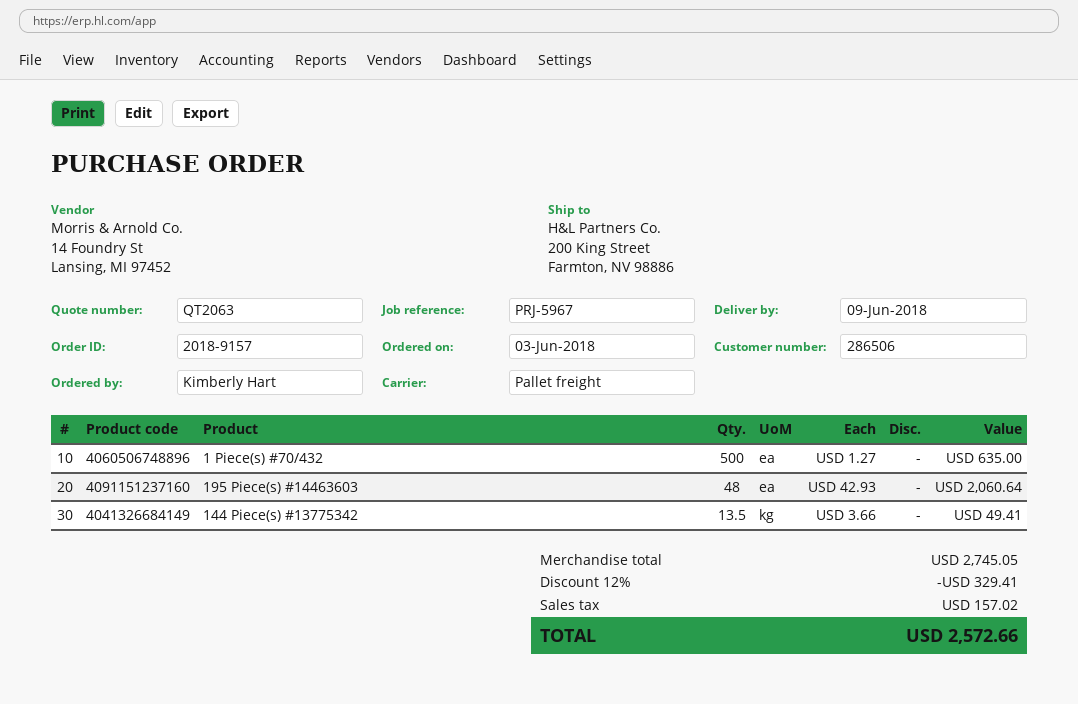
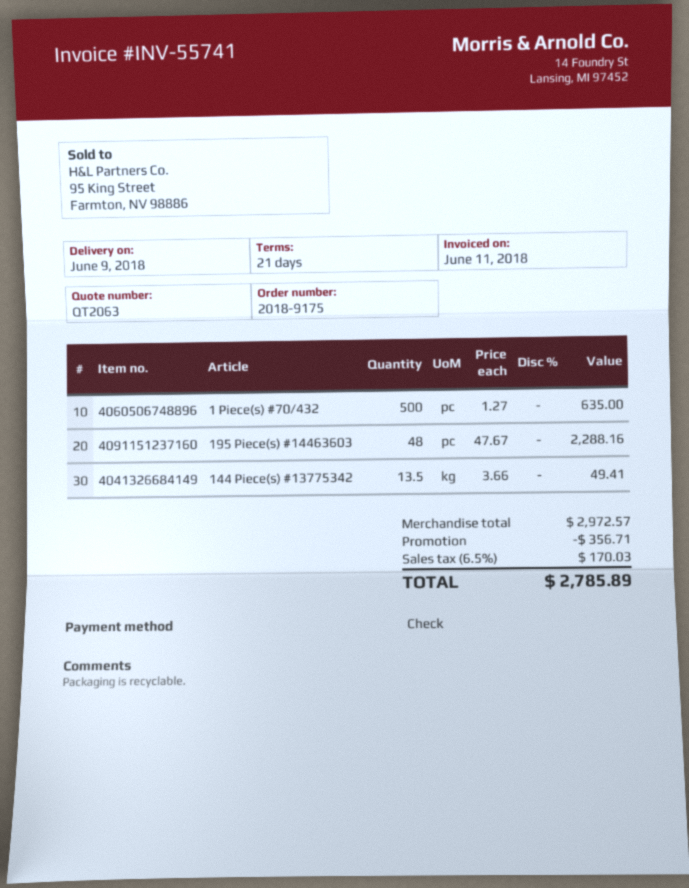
order number: 2018-9157 -> 2018-9175
195 Piece(s) #14463603: 48 x 42.93 = 2060.64 -> 48 x 47.67 = 2288.16
subtotal: 2745.05 -> 2972.57
discount: 329.41 -> 356.71
tax: 157.02 -> 170.03
total: 2572.66 -> 2785.89

